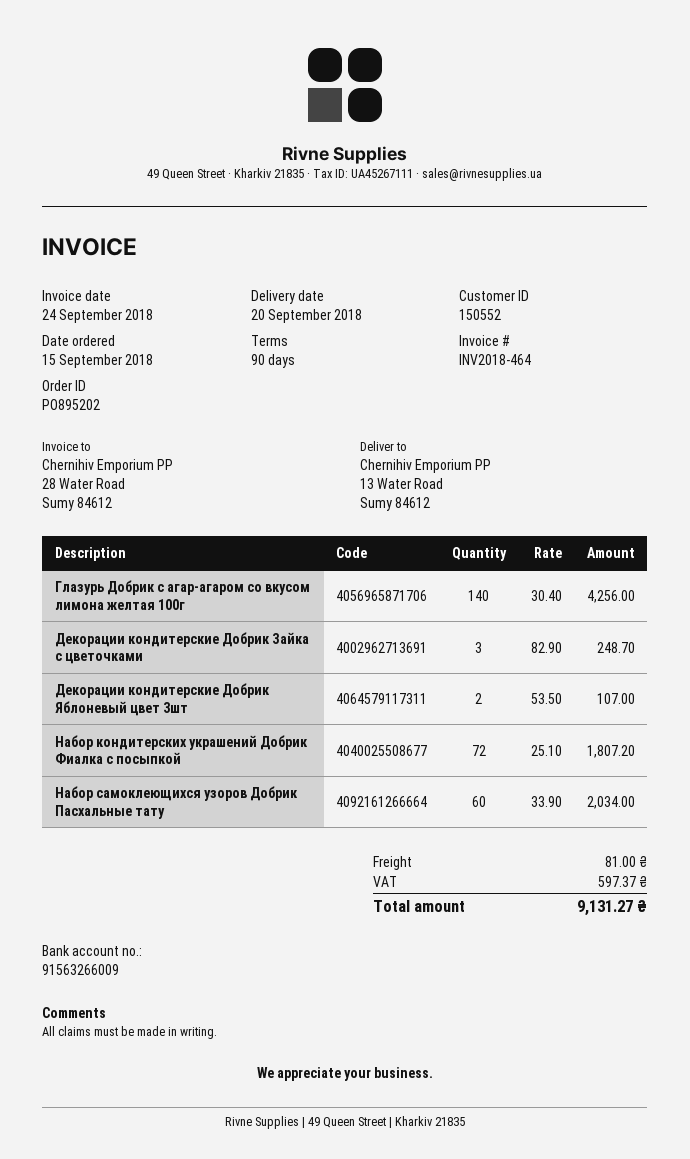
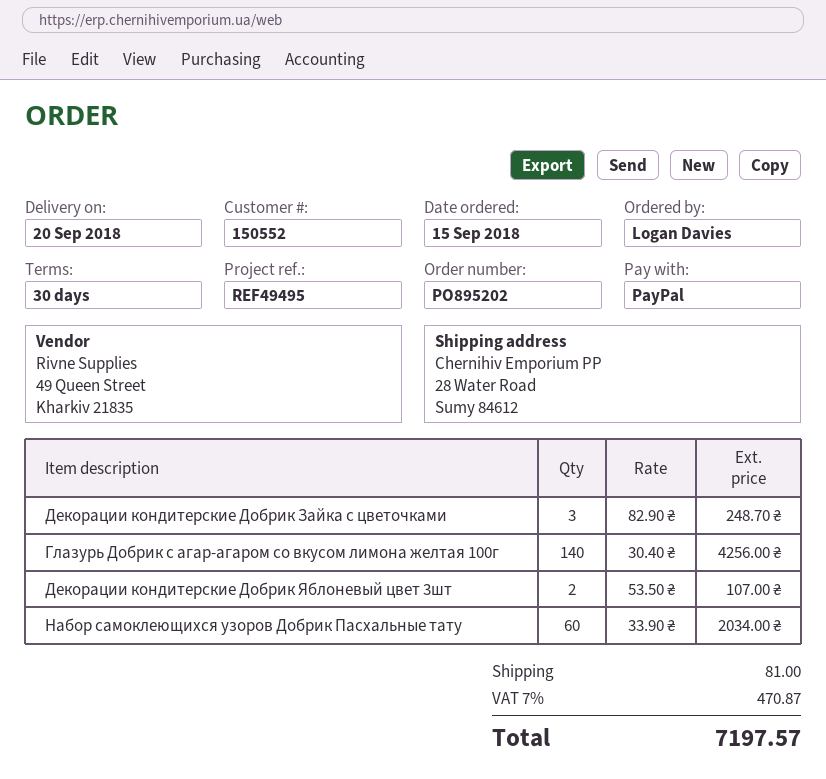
payment terms: 90 days -> 30 days
ship to: 13 Water Road, Sumy 84612 -> 28 Water Road, Sumy 84612
Набор кондитерских украшений Добрик Фиалка с посыпкой: 72 x 25.10 = 1807.20 -> none
tax: 597.37 -> 470.87
total: 9131.27 -> 7197.57

